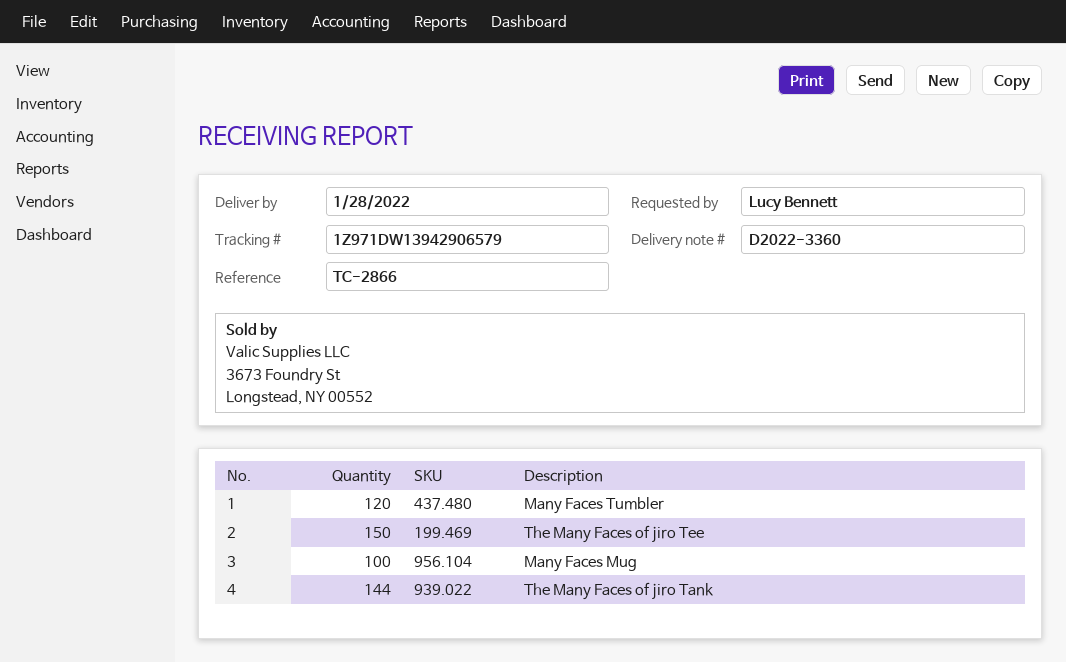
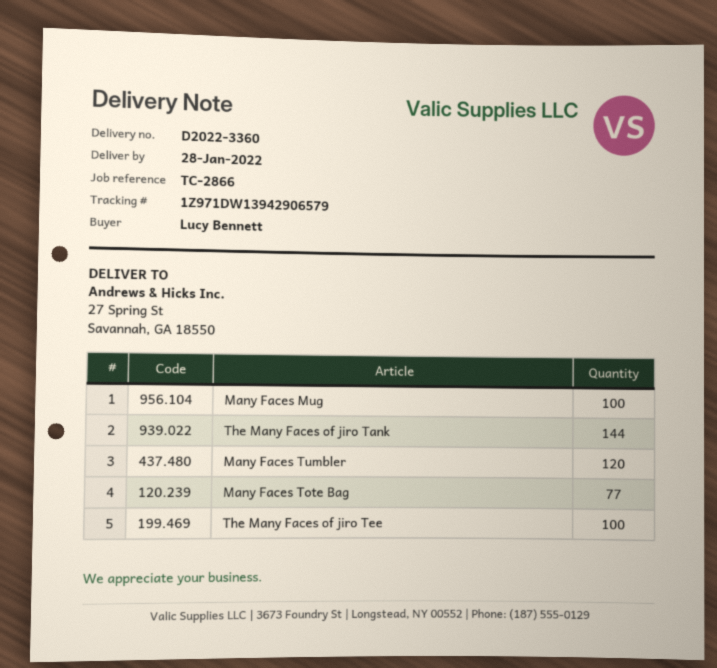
The Many Faces of jiro Tee: 150 -> 100
Many Faces Tote Bag: none -> 77

